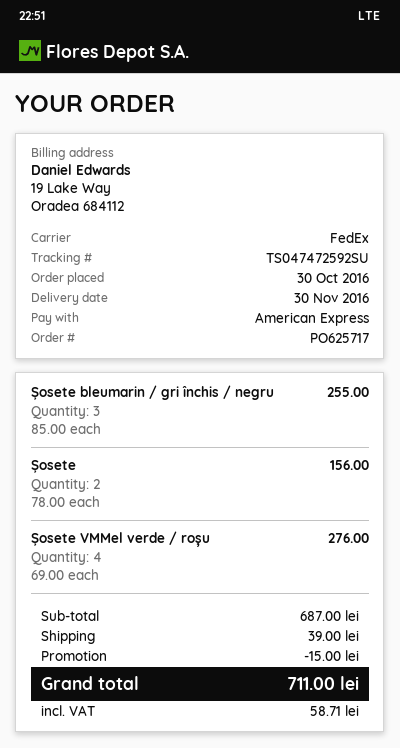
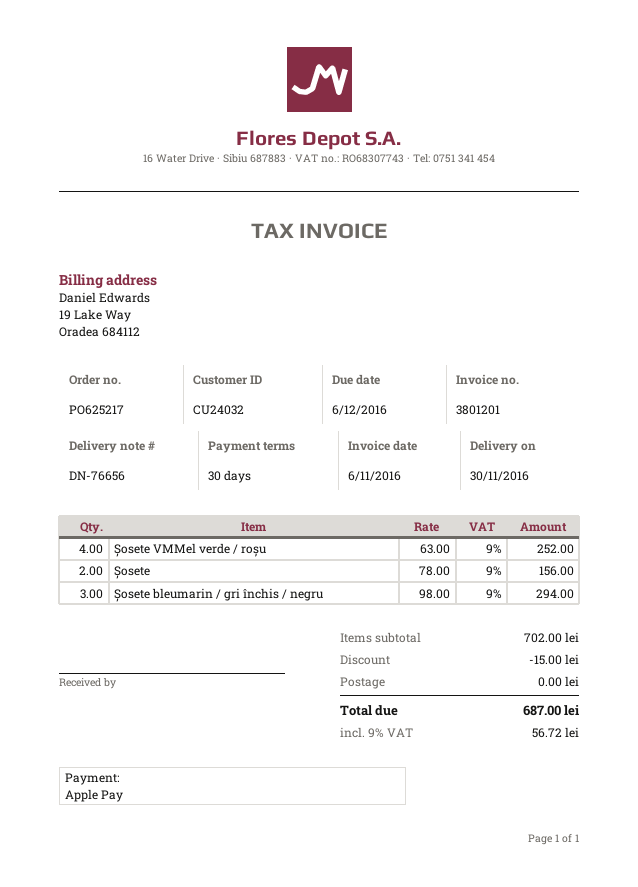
order number: PO625717 -> PO625217
payment method: American Express -> Apple Pay
Șosete bleumarin / gri închis / negru: 3 x 85.00 = 255.00 -> 3 x 98.00 = 294.00
Șosete VMMel verde / roșu: 4 x 69.00 = 276.00 -> 4 x 63.00 = 252.00
subtotal: 687.00 -> 702.00
shipping: 39.00 -> 0.00
tax: 58.71 -> 56.72
total: 711.00 -> 687.00

